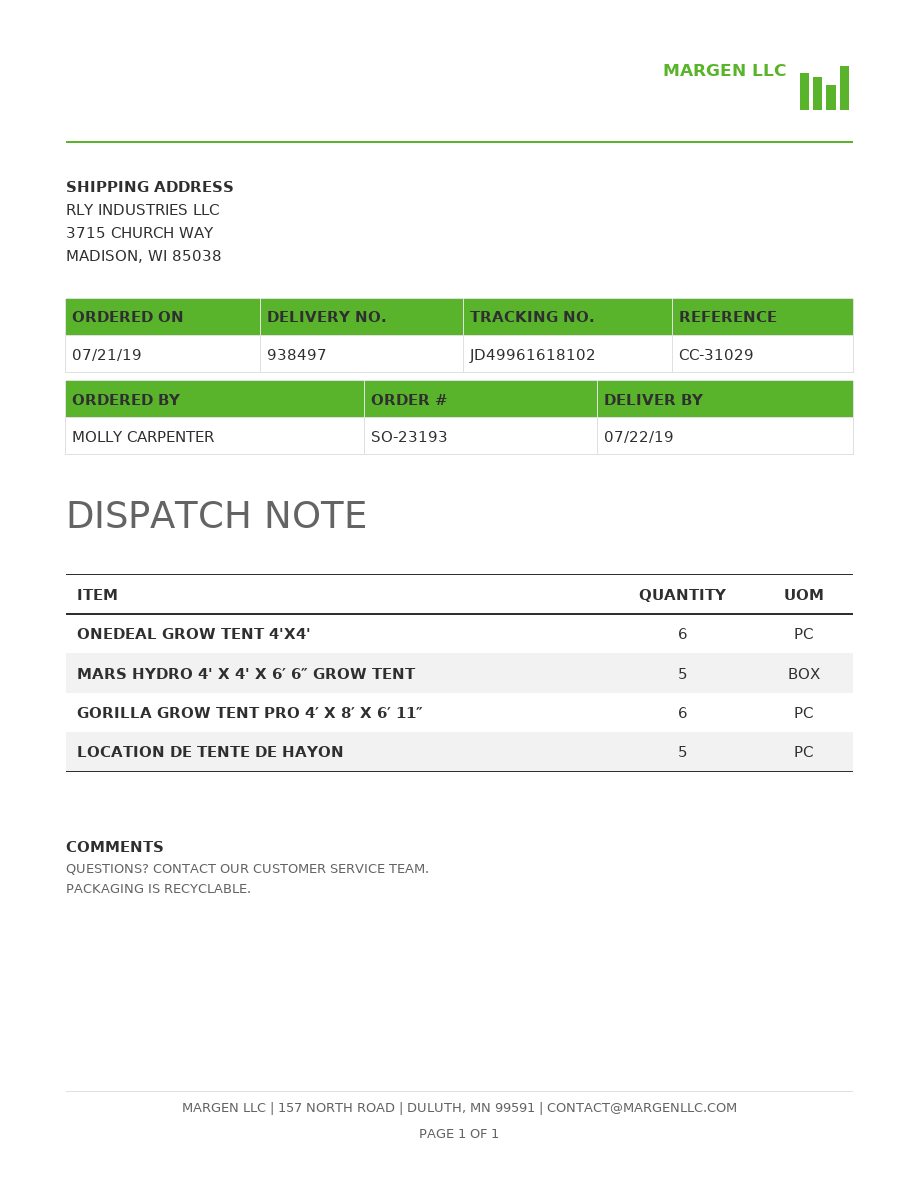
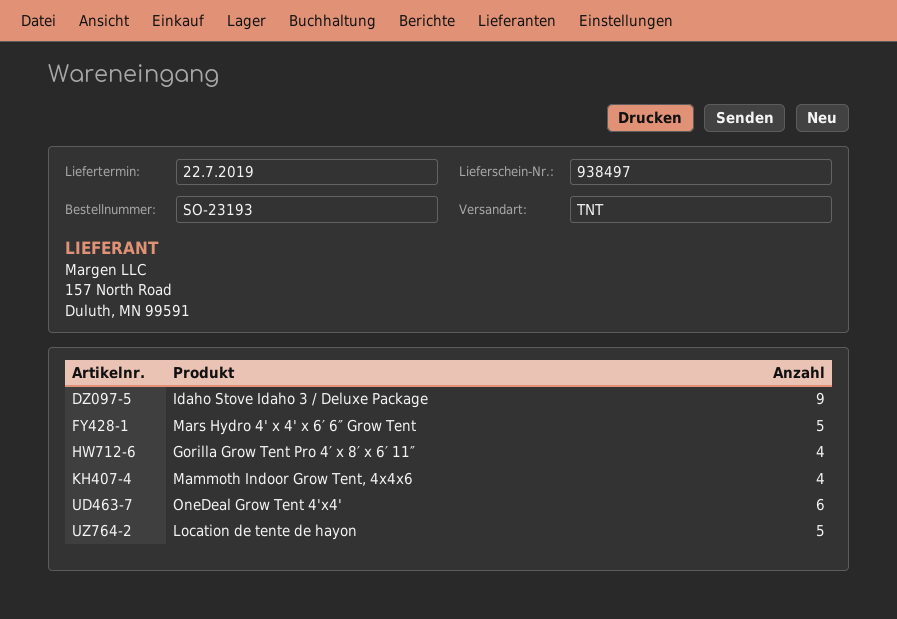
GORILLA GROW TENT PRO 4′ X 8′ X 6′ 11″: 6 -> 4
Idaho Stove Idaho 3 / Deluxe Package: none -> 9
Mammoth Indoor Grow Tent, 4x4x6: none -> 4

